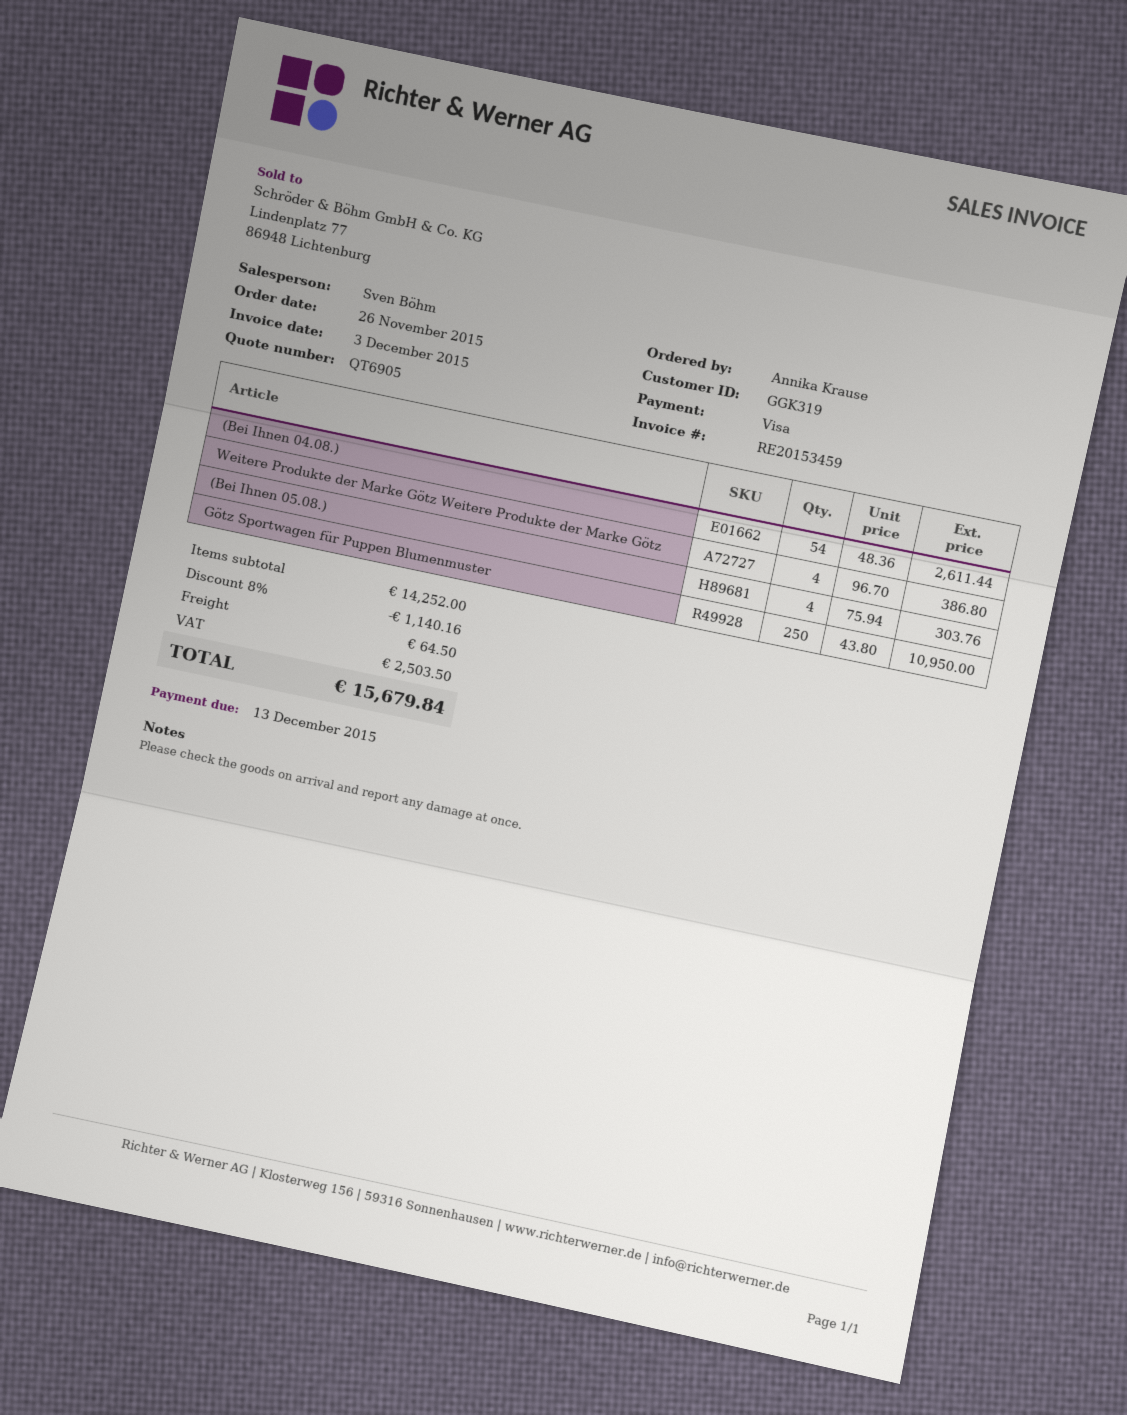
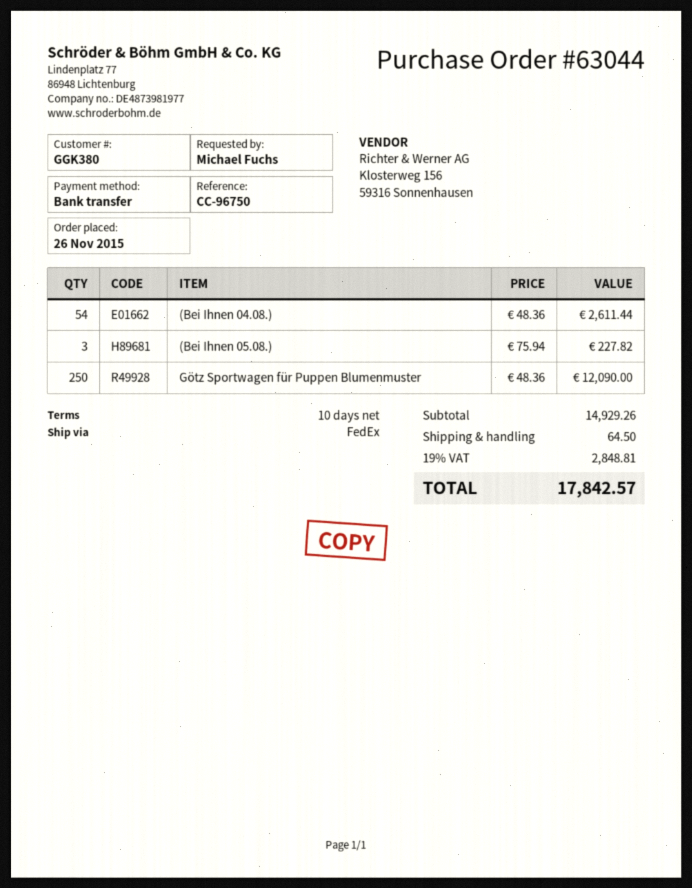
customer number: GGK319 -> GGK380
ordered by: Annika Krause -> Michael Fuchs
payment method: Visa -> bank transfer
Weitere Produkte der Marke Götz Weitere Produkte der Marke Götz: 4 x 96.70 = 386.80 -> none
(Bei Ihnen 05.08.): 4 x 75.94 = 303.76 -> 3 x 75.94 = 227.82
Götz Sportwagen für Puppen Blumenmuster: 250 x 43.80 = 10950.00 -> 250 x 48.36 = 12090.00
subtotal: 14252.00 -> 14929.26
discount: 8% = 1140.16 -> none
tax: 2503.50 -> 2848.81
total: 15679.84 -> 17842.57

